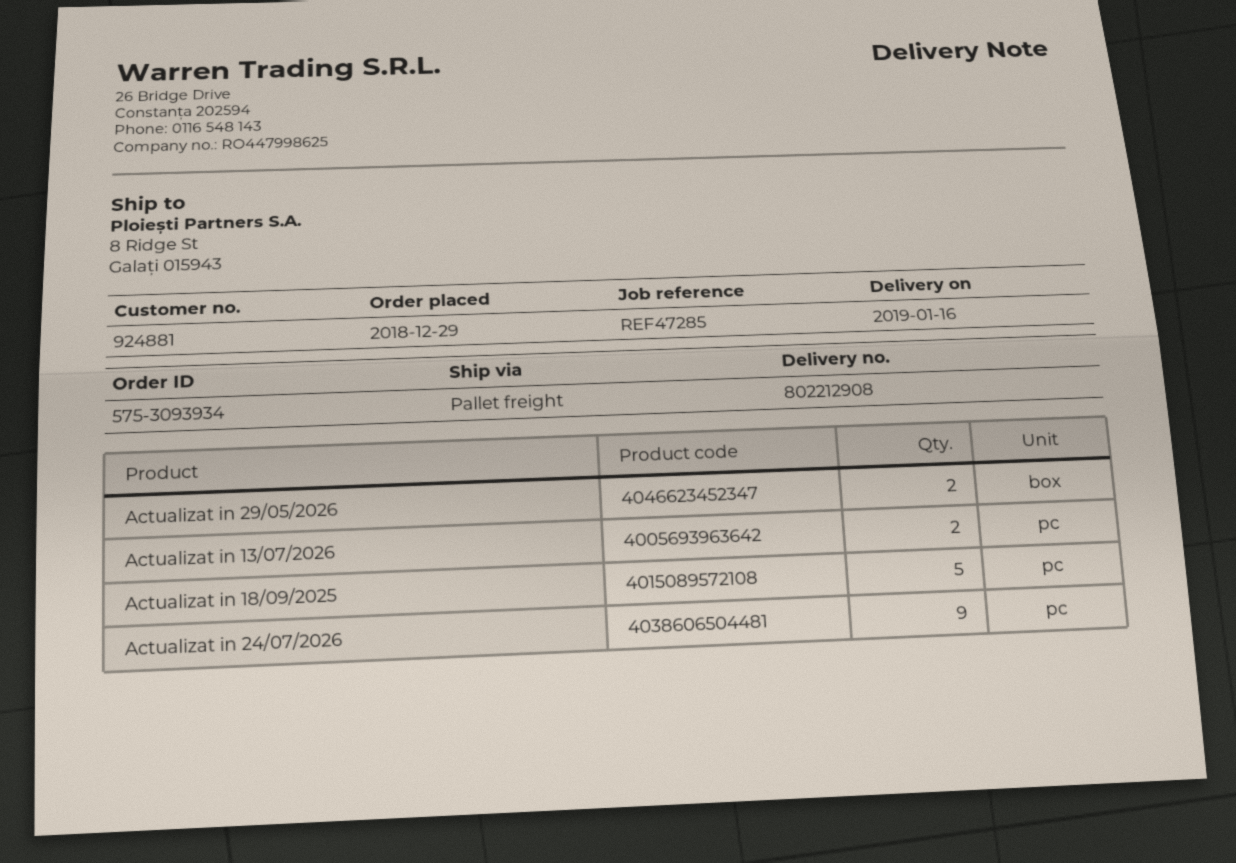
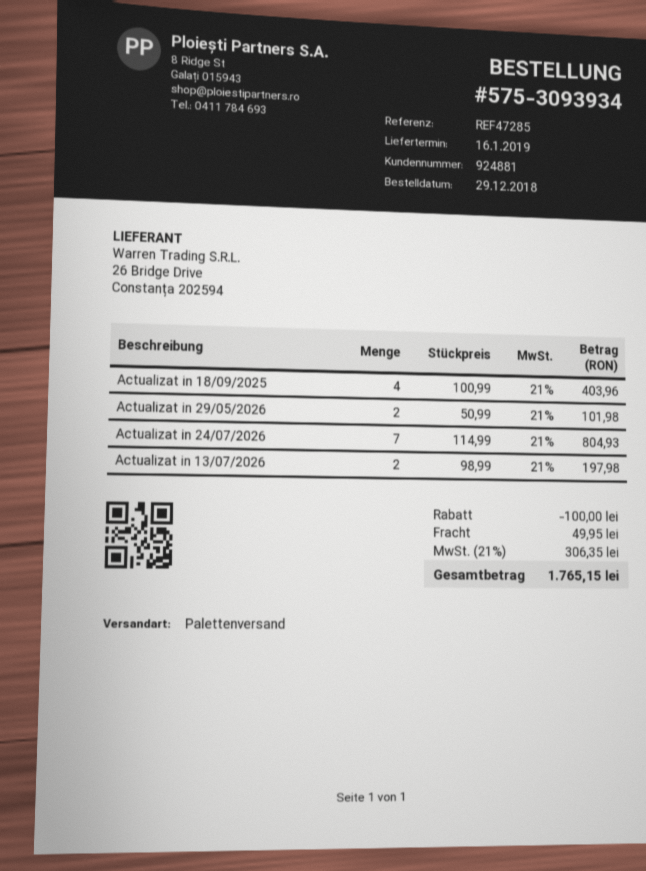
Actualizat in 18/09/2025: 5 -> 4
Actualizat in 24/07/2026: 9 -> 7

